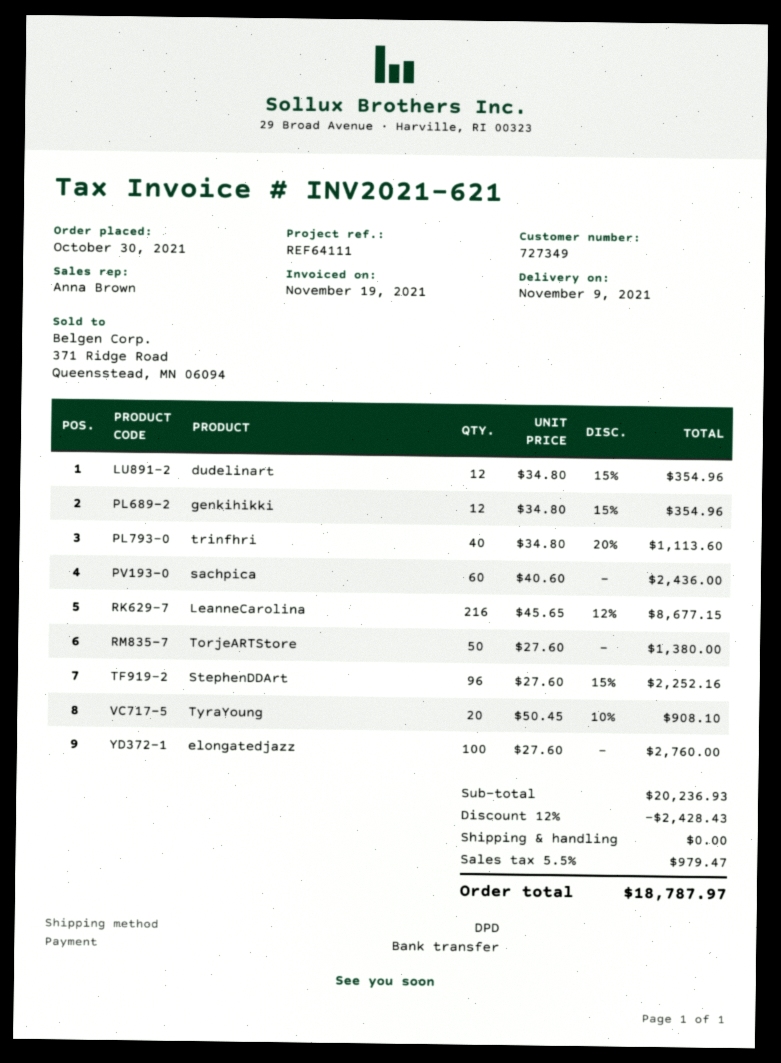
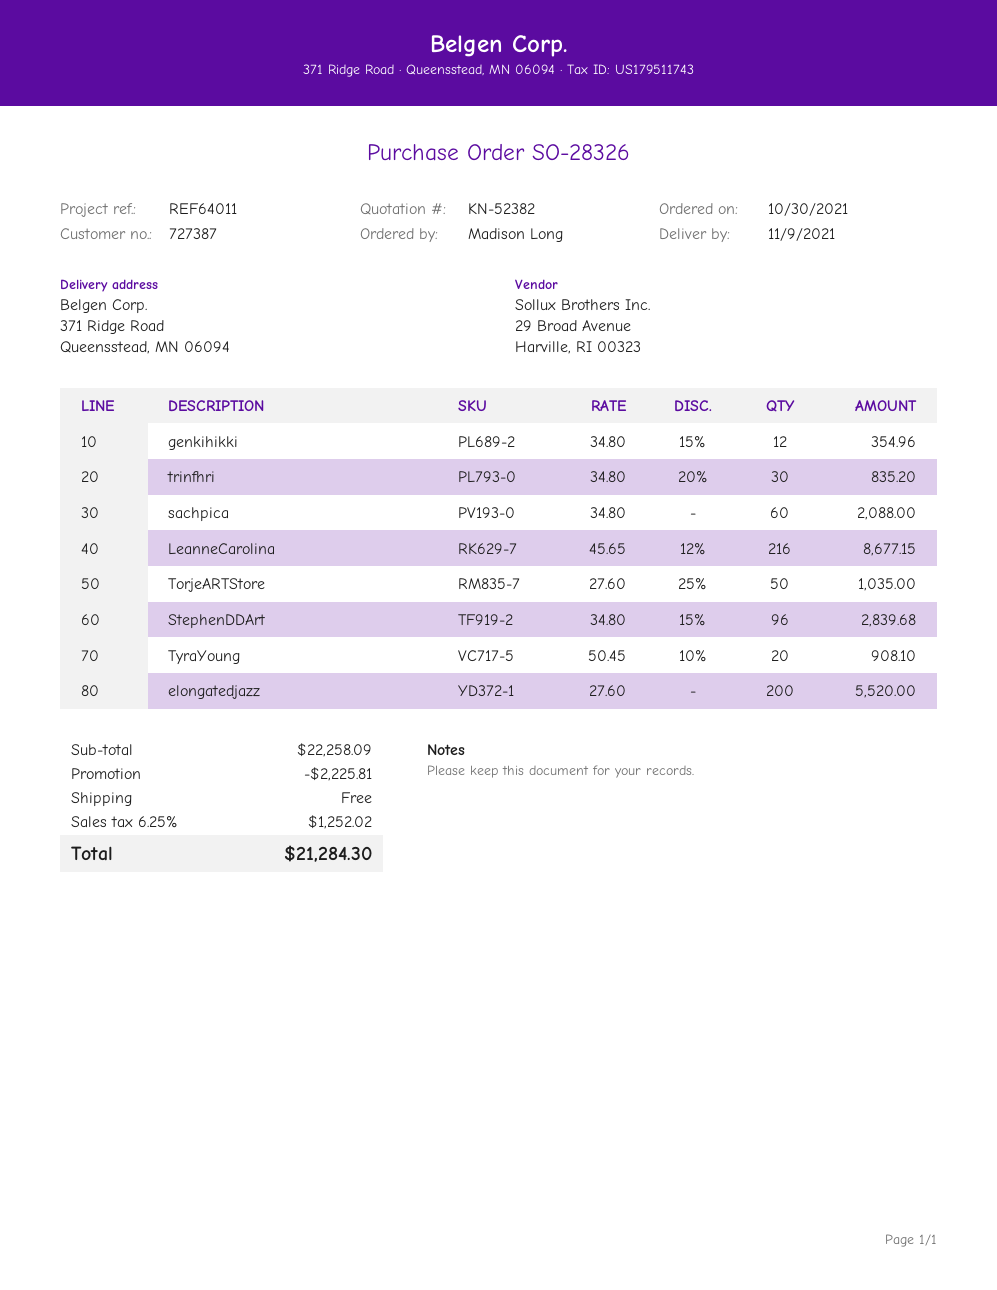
customer number: 727349 -> 727387
reference: REF64111 -> REF64011
dudelinart: 12 x 34.80 - 15% = 354.96 -> none
trinfhri: 40 x 34.80 - 20% = 1113.60 -> 30 x 34.80 - 20% = 835.20
sachpica: 60 x 40.60 = 2436.00 -> 60 x 34.80 = 2088.00
TorjeARTStore: 50 x 27.60 = 1380.00 -> 50 x 27.60 - 25% = 1035.00
StephenDDArt: 96 x 27.60 - 15% = 2252.16 -> 96 x 34.80 - 15% = 2839.68
elongatedjazz: 100 x 27.60 = 2760.00 -> 200 x 27.60 = 5520.00
subtotal: 20236.93 -> 22258.09
discount: 2428.43 -> 2225.81
tax: 5.5% = 979.47 -> 6.25% = 1252.02
total: 18787.97 -> 21284.30

